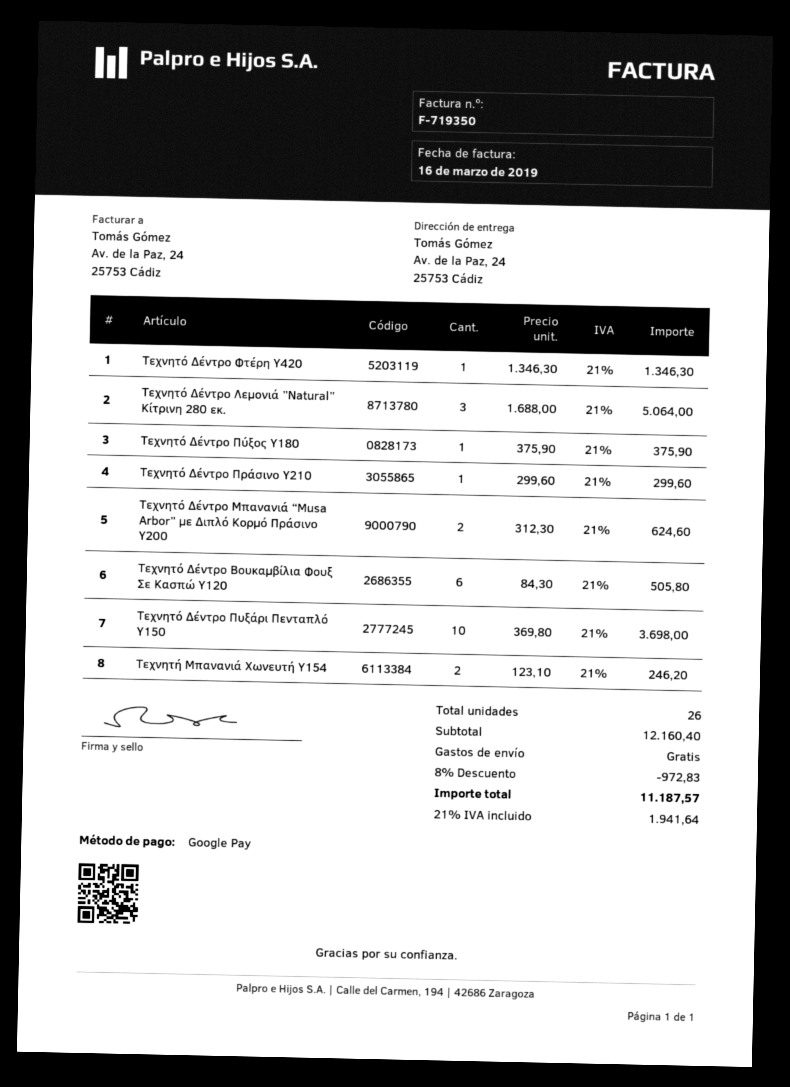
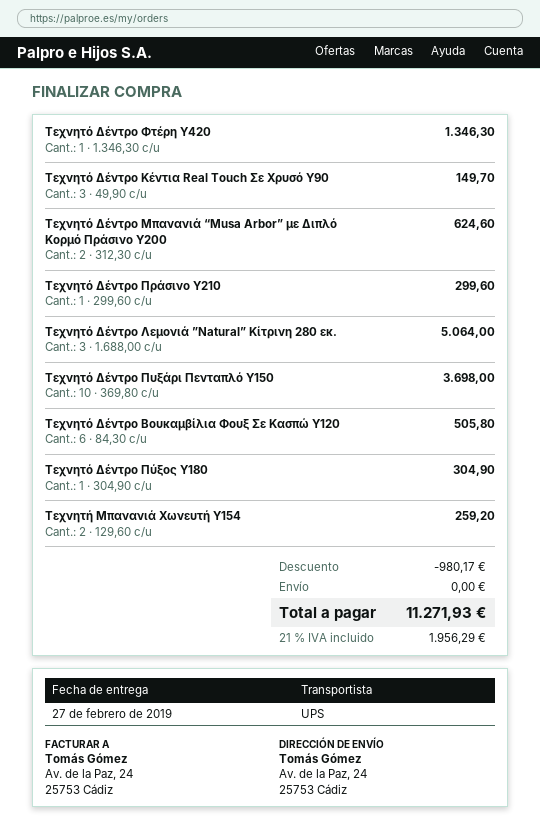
Τεχνητό Δέντρο Πύξος Υ180: 1 x 375.90 = 375.90 -> 1 x 304.90 = 304.90
Τεχνητή Μπανανιά Χωνευτή Υ154: 2 x 123.10 = 246.20 -> 2 x 129.60 = 259.20
Τεχνητό Δέντρο Κέντια Real Touch Σε Χρυσό Υ90: none -> 3 x 49.90 = 149.70
discount: 972.83 -> 980.17
tax: 21% = 1941.64 -> 21% = 1956.29
total: 11187.57 -> 11271.93

